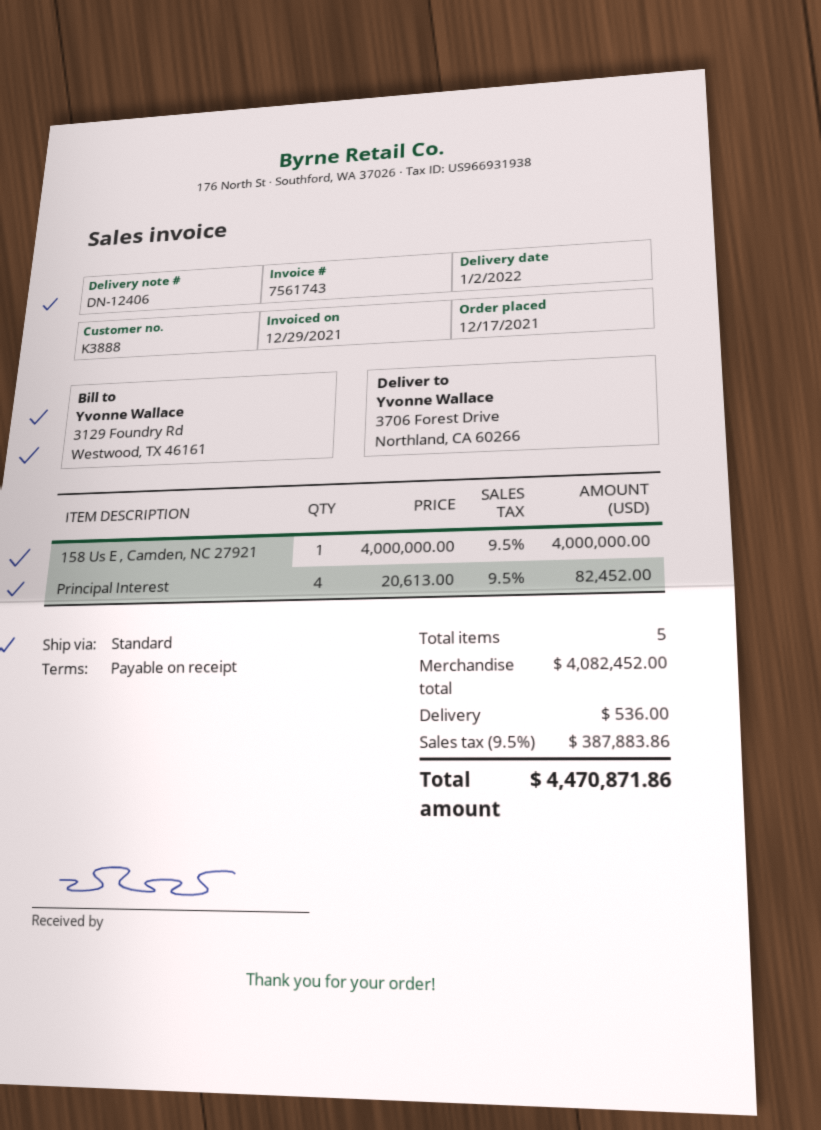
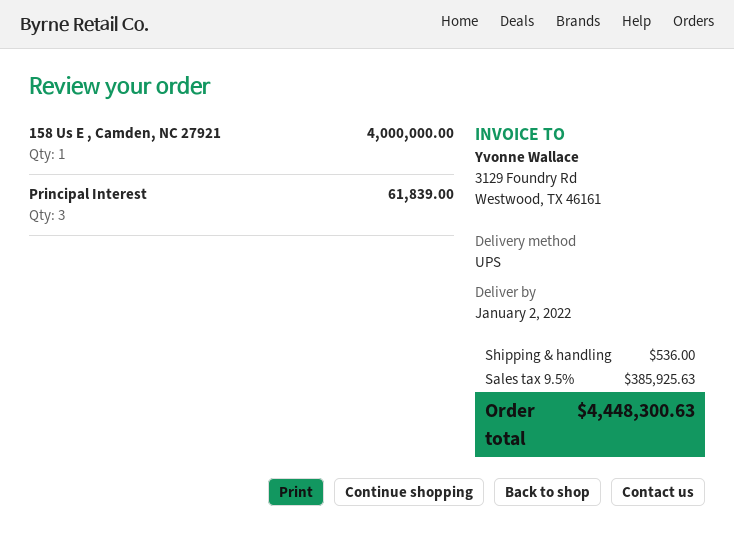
shipping method: standard -> UPS
Principal Interest: 4 for 82452.00 -> 3 for 61839.00
tax: 9.5% = 387883.86 -> 9.5% = 385925.63
total: 4470871.86 -> 4448300.63

